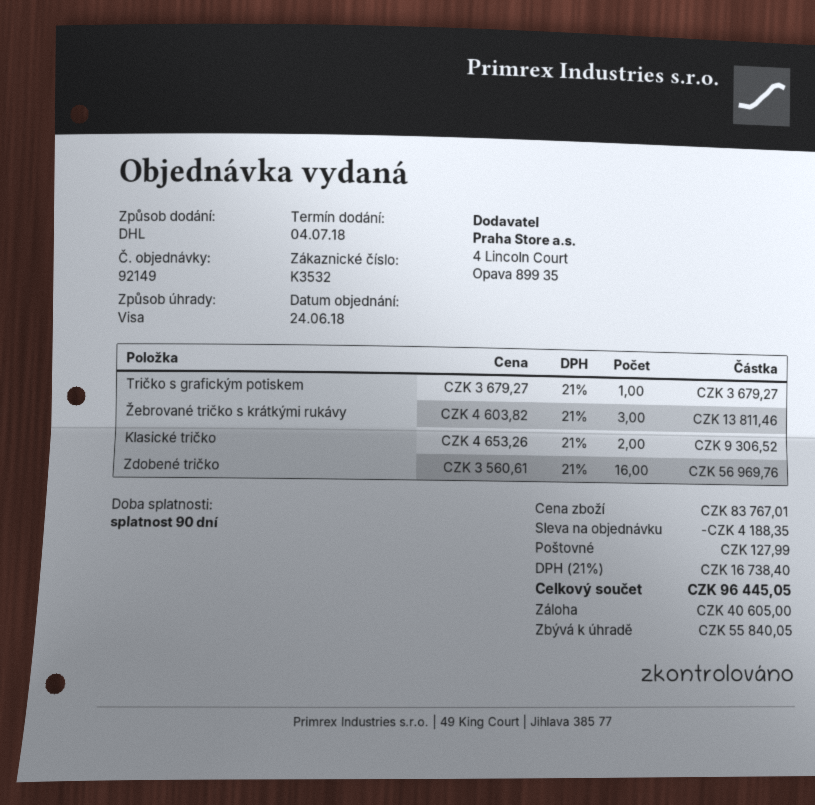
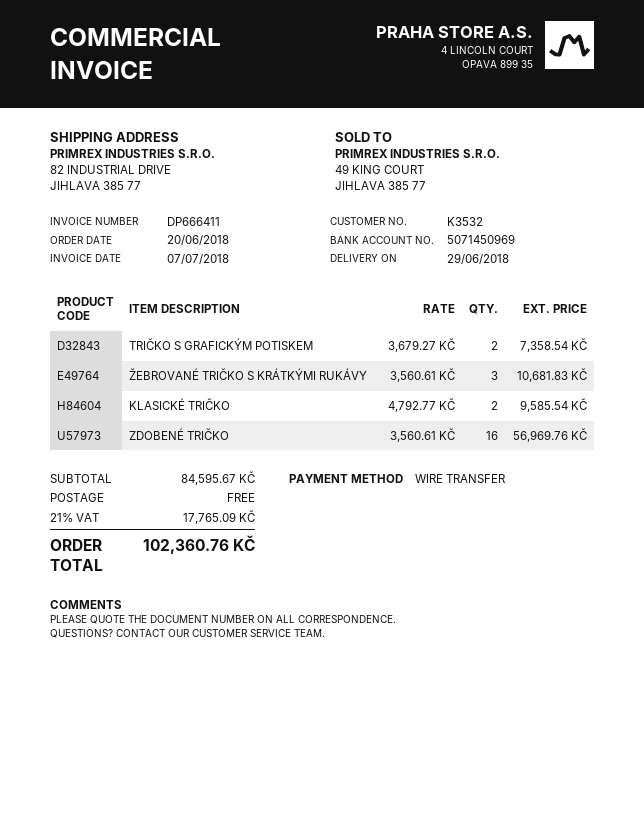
order date: 2018-06-24 -> 2018-06-20
delivery date: 2018-07-04 -> 2018-06-29
payment method: Visa -> bank transfer
Tričko s grafickým potiskem: 1 x 3679.27 = 3679.27 -> 2 x 3679.27 = 7358.54
Žebrované tričko s krátkými rukávy: 3 x 4603.82 = 13811.46 -> 3 x 3560.61 = 10681.83
Klasické tričko: 2 x 4653.26 = 9306.52 -> 2 x 4792.77 = 9585.54
subtotal: 83767.01 -> 84595.67
discount: 4188.35 -> none
shipping: 127.99 -> 0.00
tax: 21% = 16738.40 -> 21% = 17765.09
total: 96445.05 -> 102360.76

